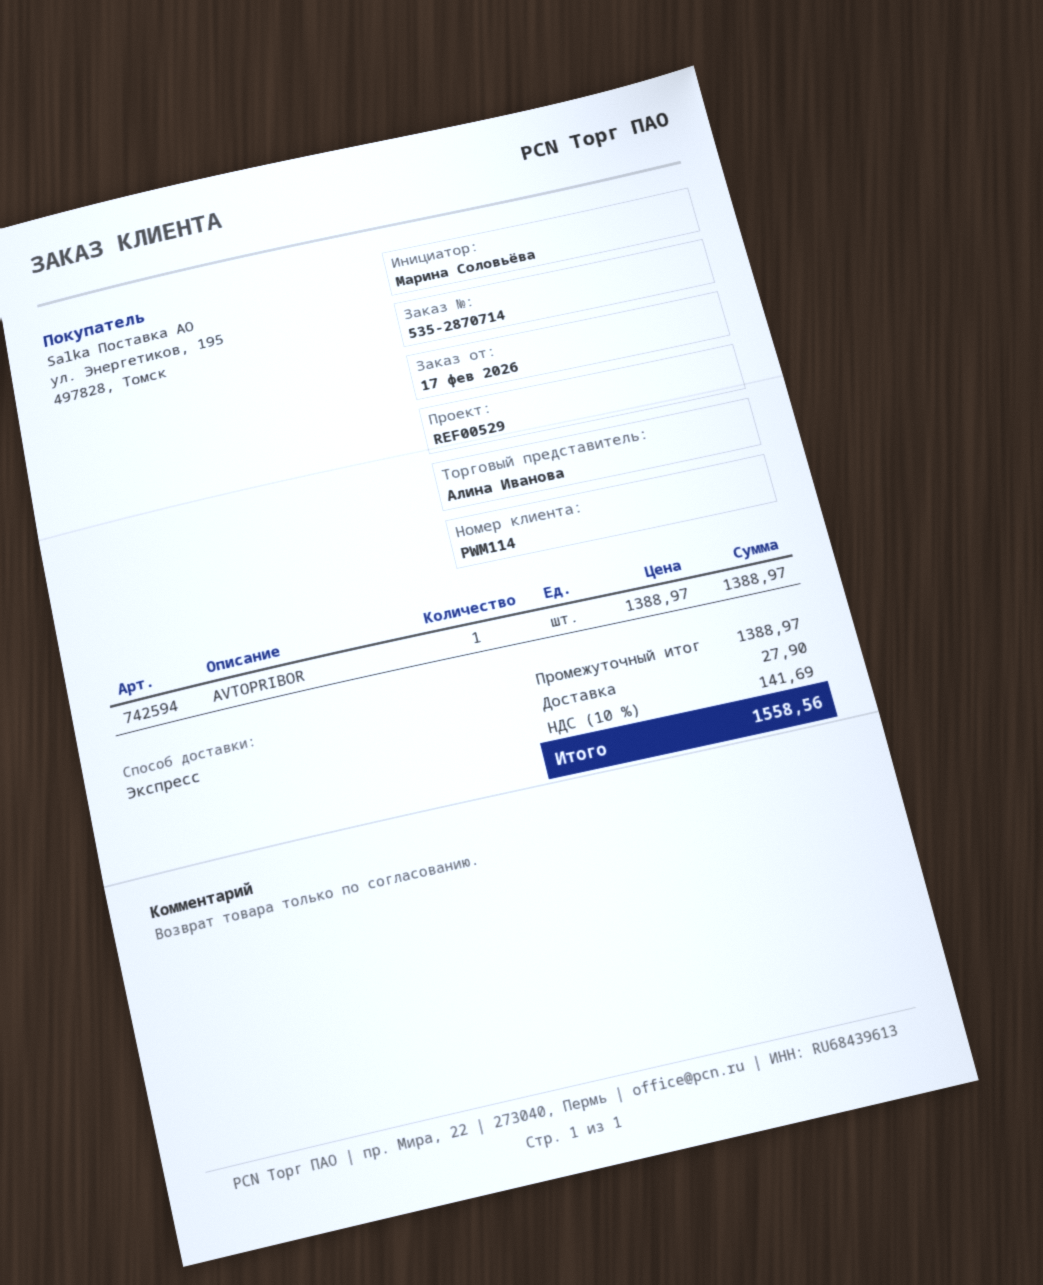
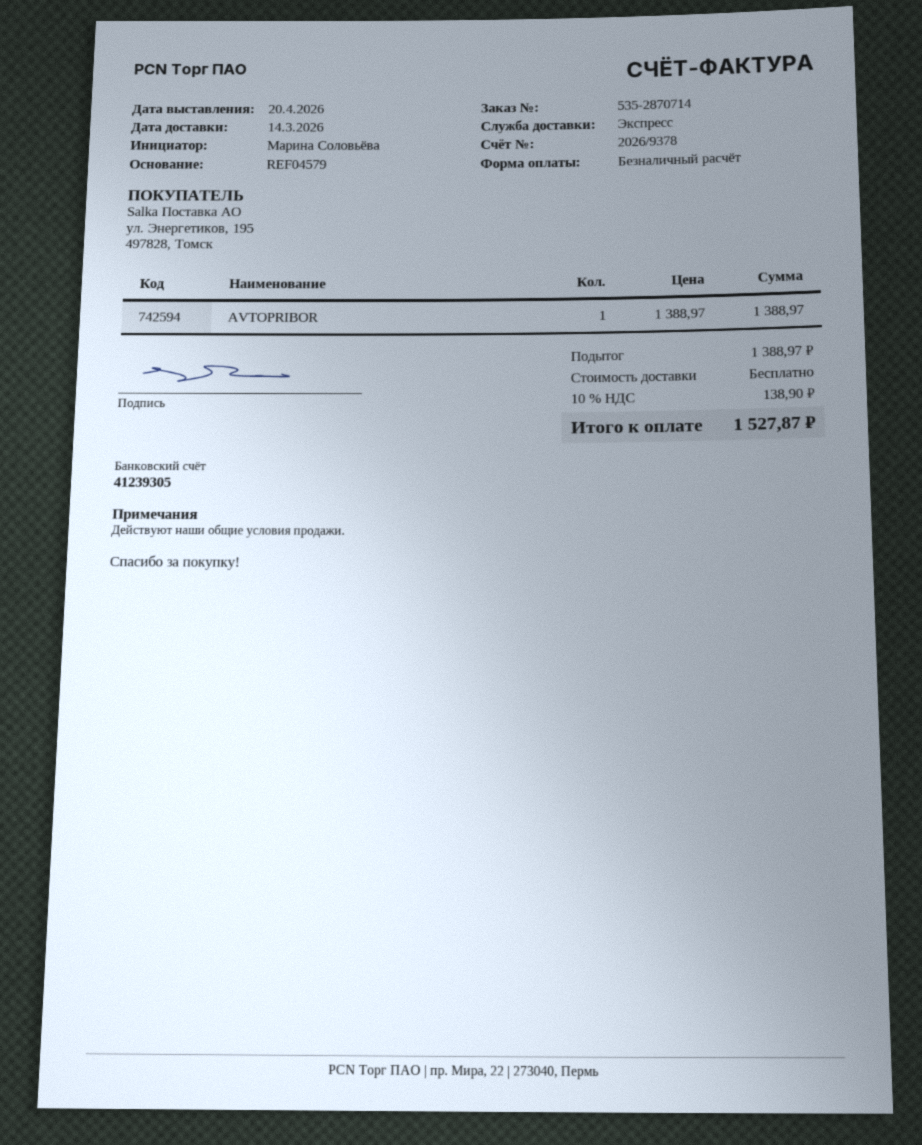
reference: REF00529 -> REF04579
shipping: 27.90 -> 0.00
tax: 10% = 141.69 -> 10% = 138.90
total: 1558.56 -> 1527.87

